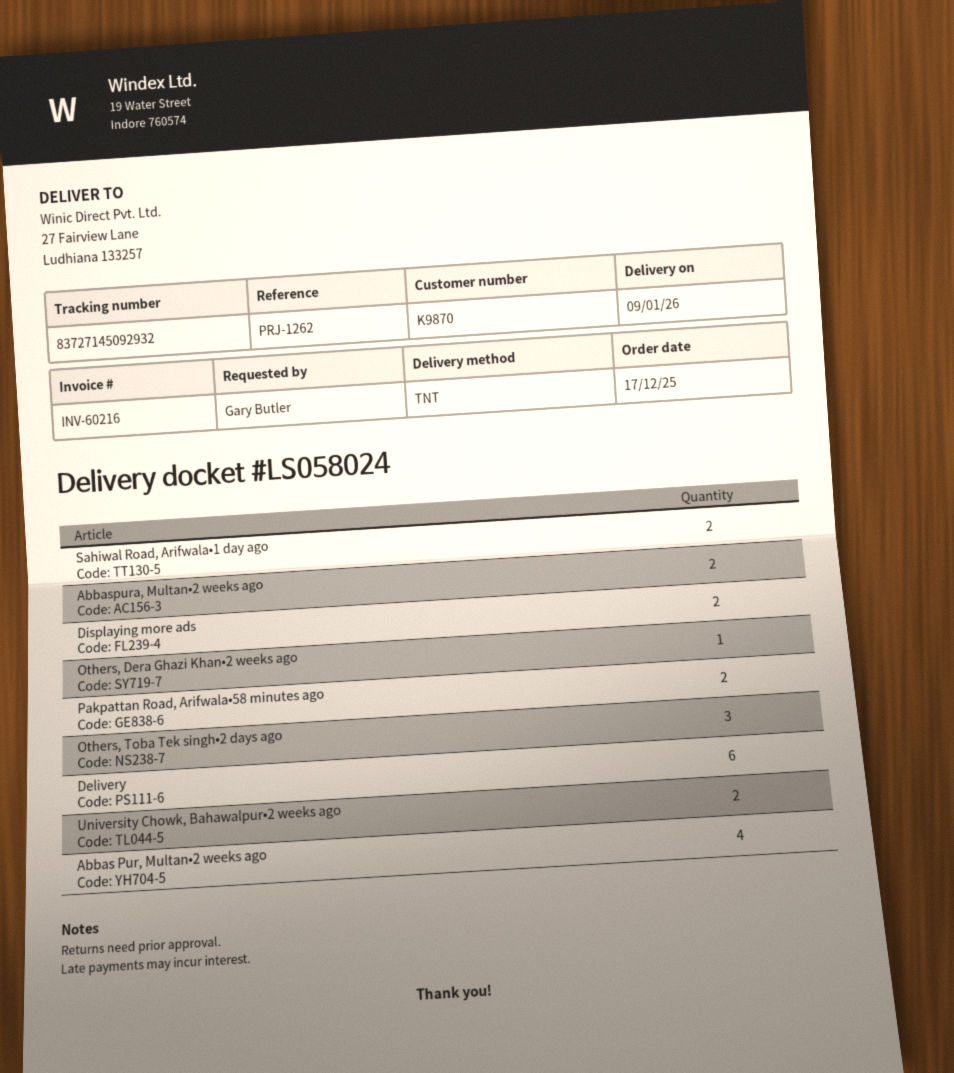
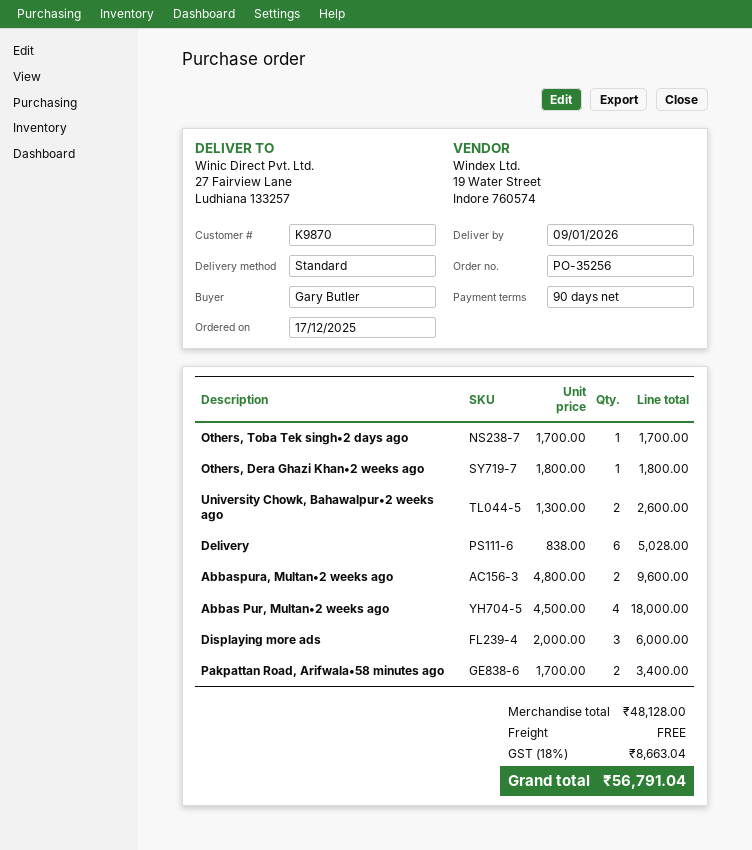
shipping method: TNT -> standard
Sahiwal Road, Arifwala•1 day ago: 2 -> none
Displaying more ads: 2 -> 3
Others, Toba Tek singh•2 days ago: 3 -> 1

